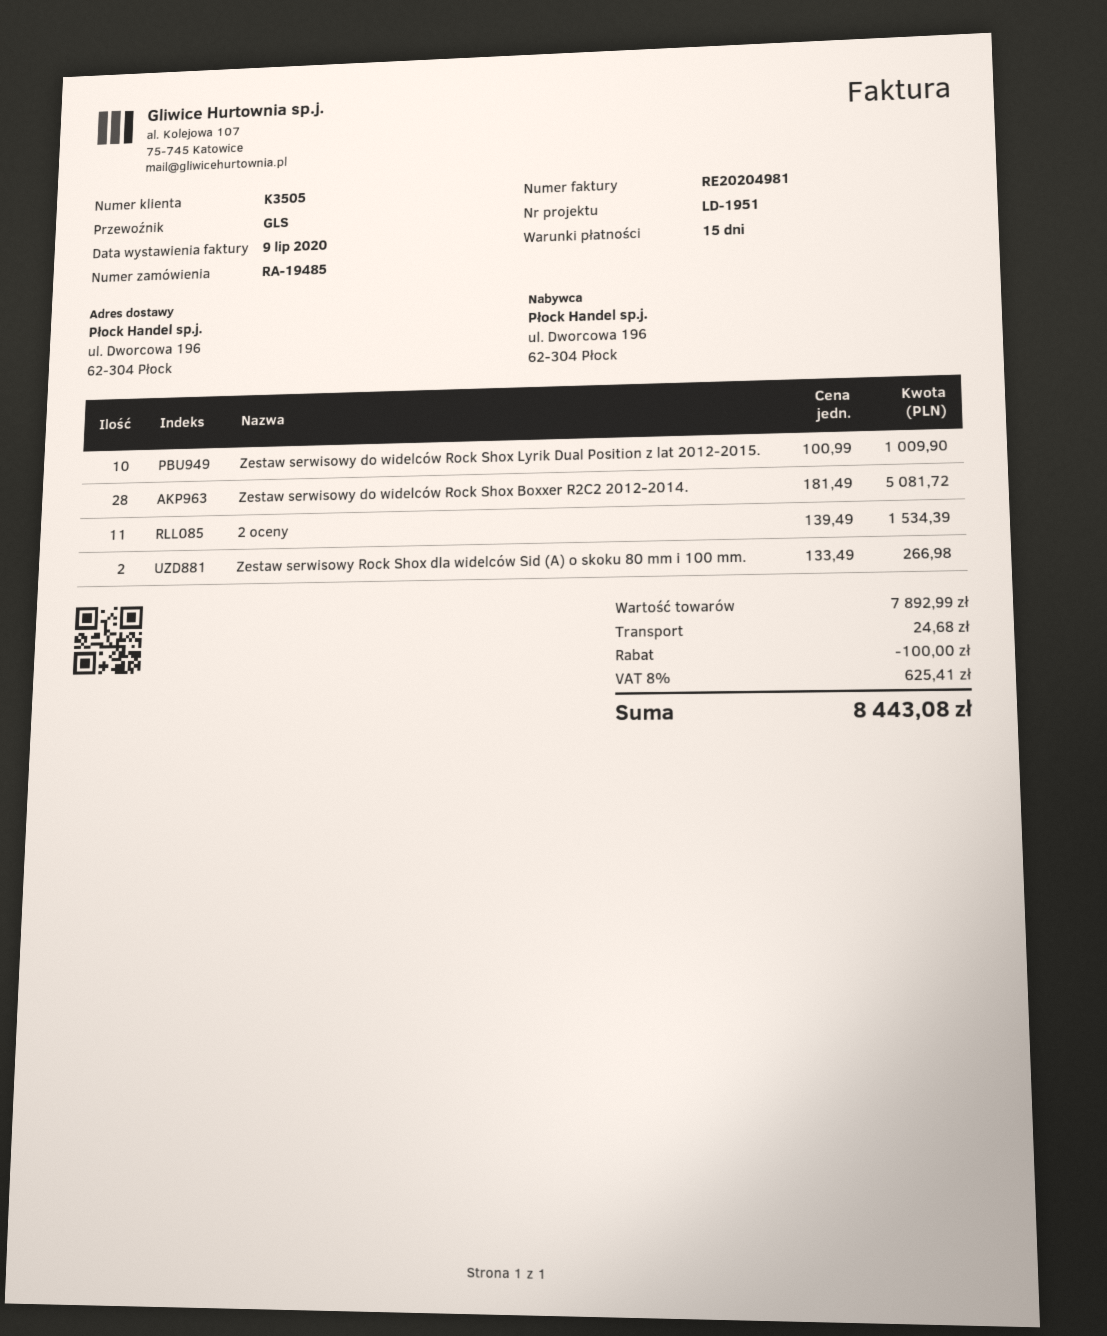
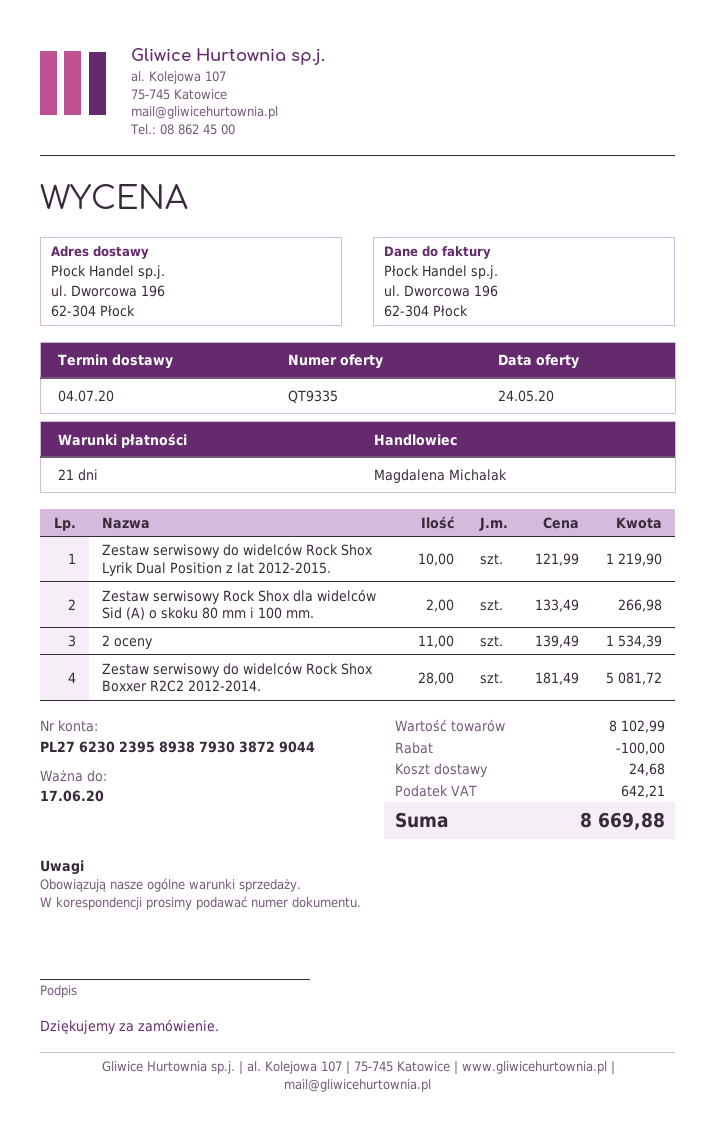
payment terms: 15 days -> 21 days
Zestaw serwisowy do widelców Rock Shox Lyrik Dual Position z lat 2012-2015.: 10 x 100.99 = 1009.90 -> 10 x 121.99 = 1219.90
subtotal: 7892.99 -> 8102.99
tax: 625.41 -> 642.21
total: 8443.08 -> 8669.88

